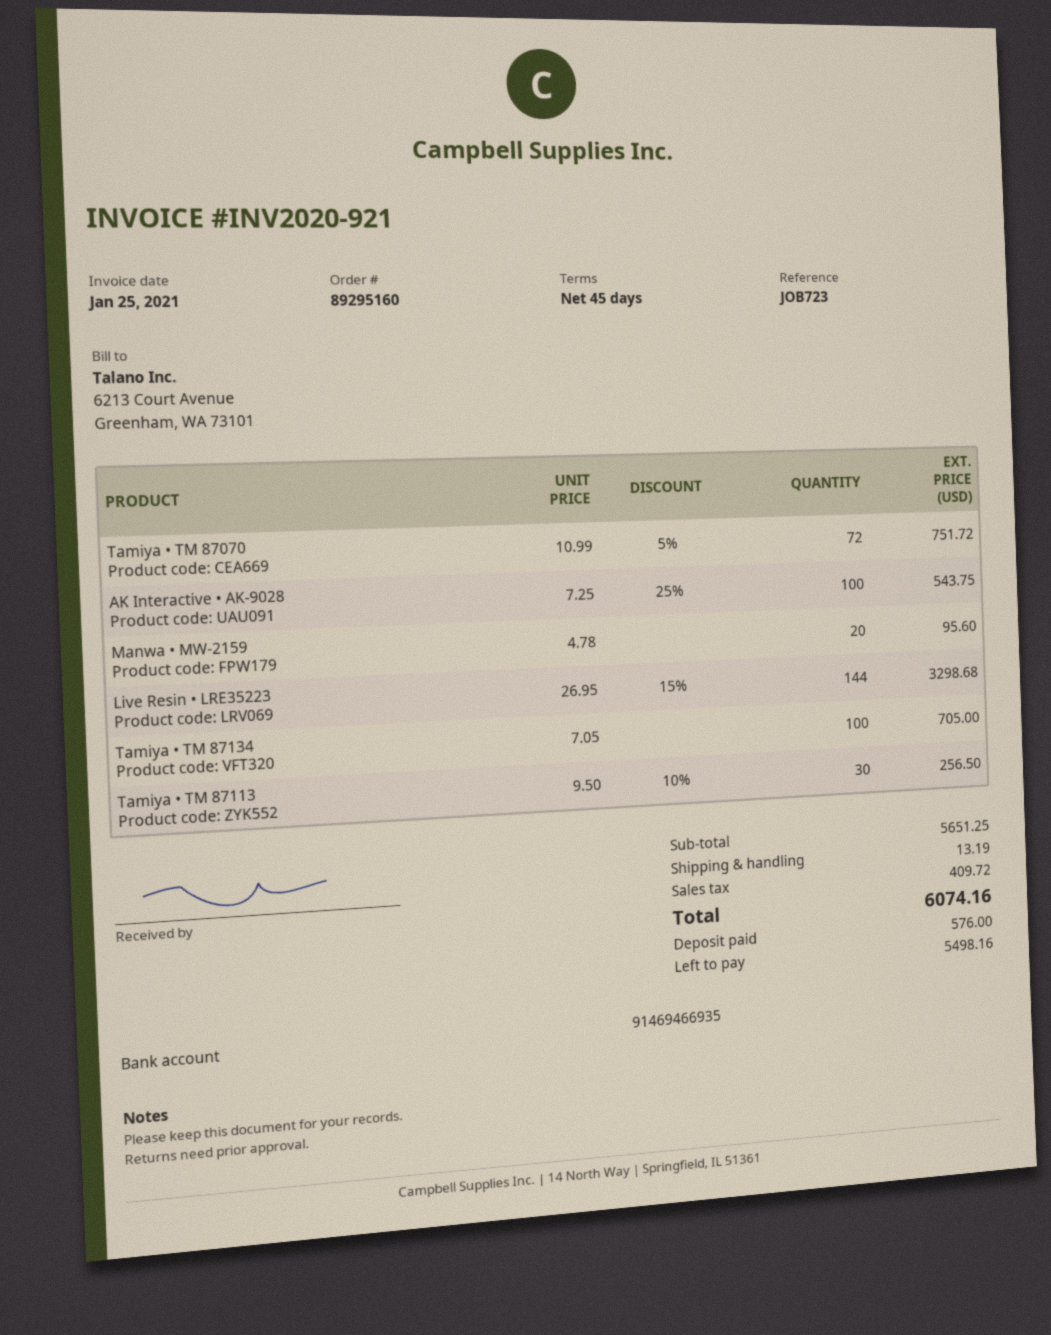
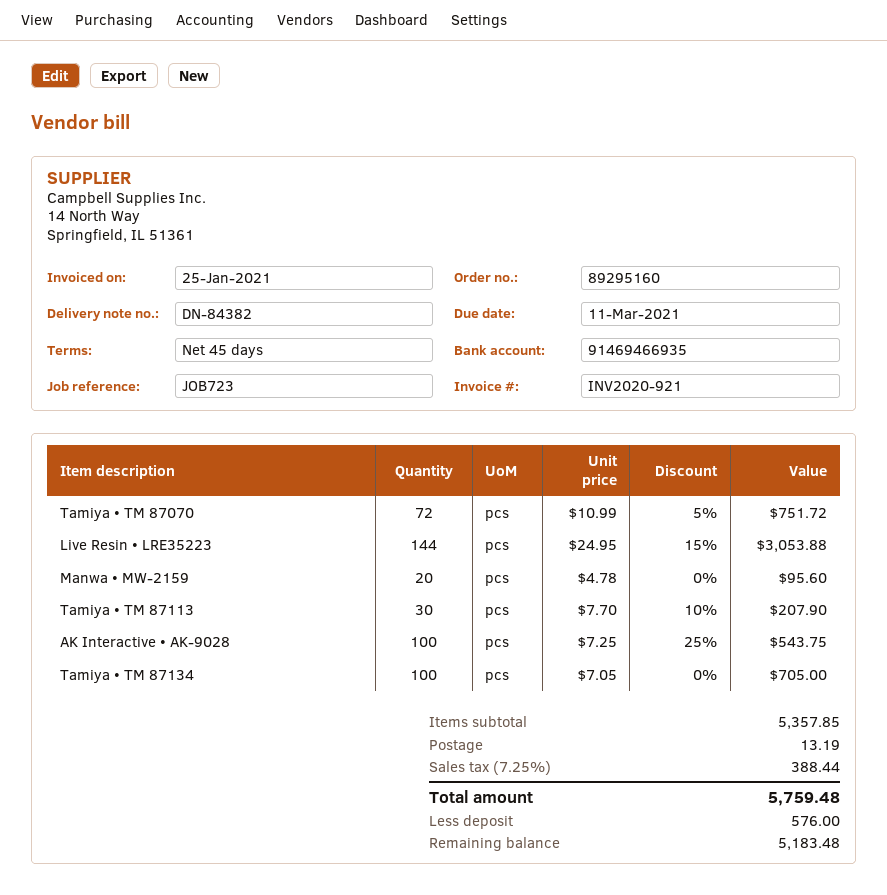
Live Resin • LRE35223: 144 x 26.95 - 15% = 3298.68 -> 144 x 24.95 - 15% = 3053.88
Tamiya • TM 87113: 30 x 9.50 - 10% = 256.50 -> 30 x 7.70 - 10% = 207.90
subtotal: 5651.25 -> 5357.85
tax: 409.72 -> 388.44
total: 6074.16 -> 5759.48
balance: 5498.16 -> 5183.48

